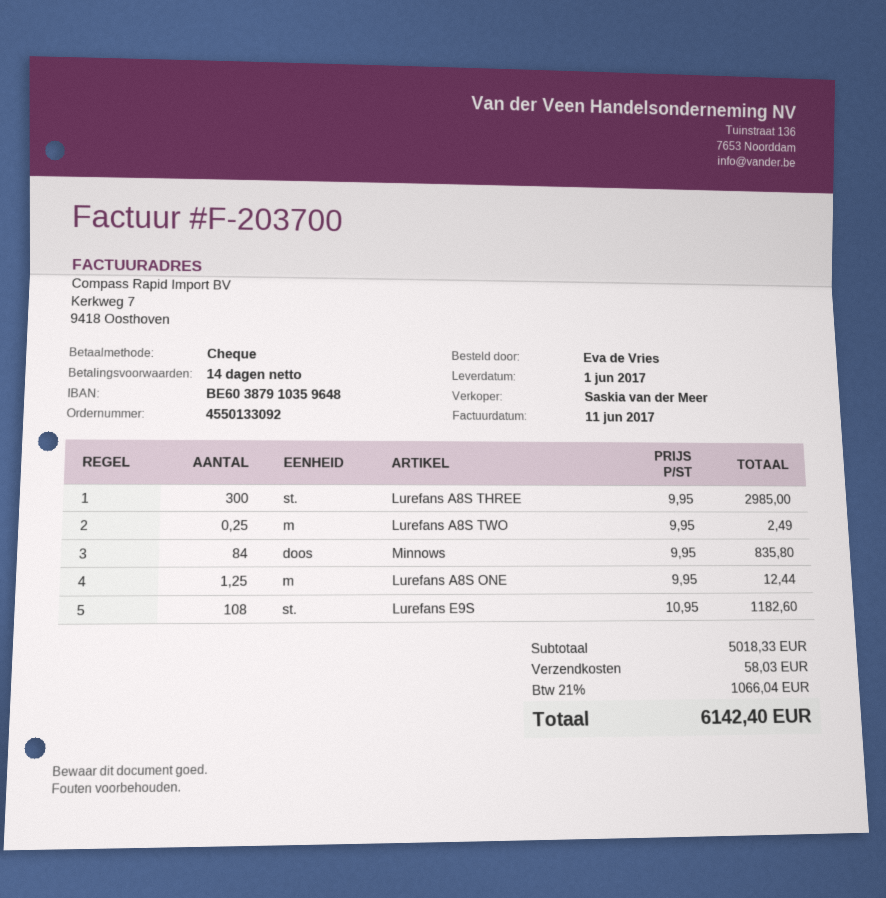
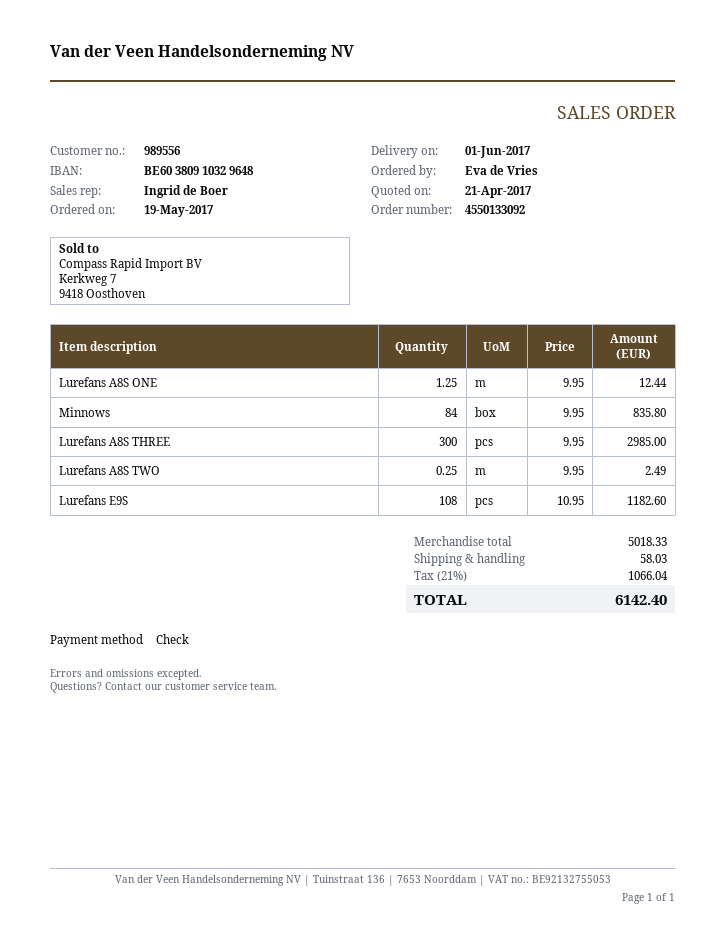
sales rep: Saskia van der Meer -> Ingrid de Boer
bank account: BE60387910359648 -> BE60380910329648

